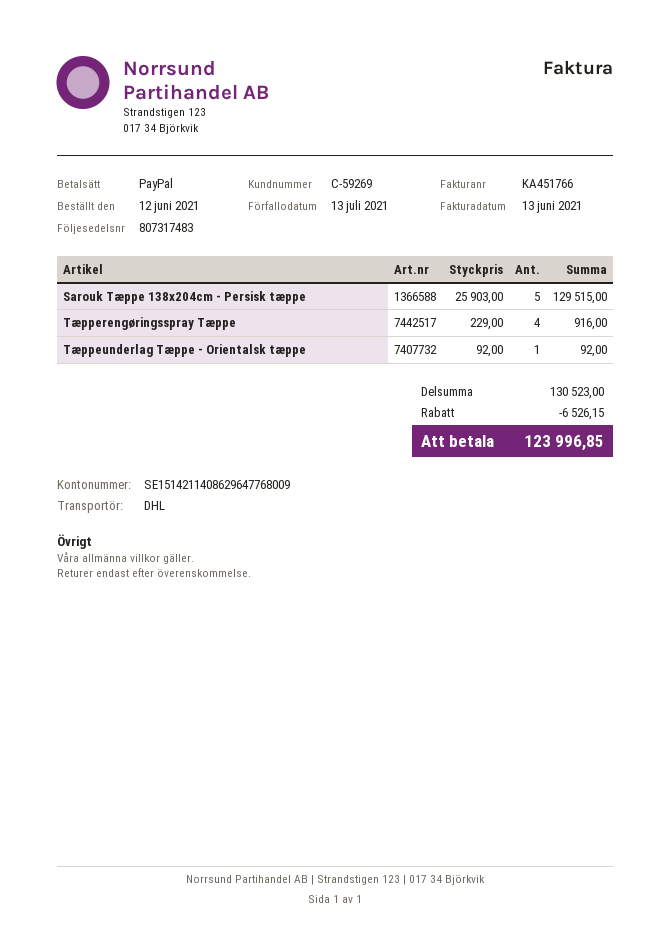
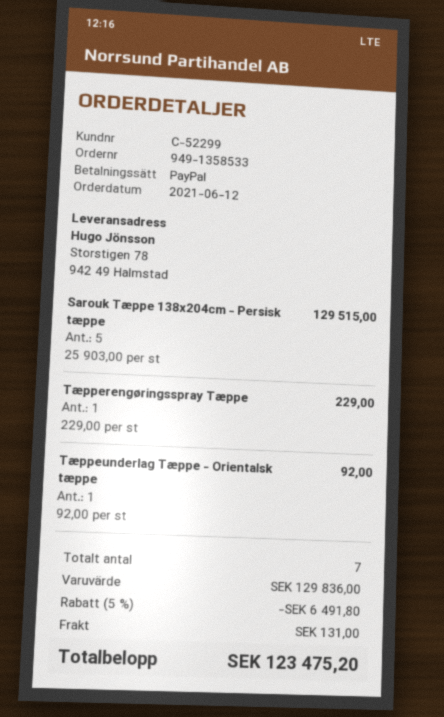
customer number: C-59269 -> C-52299
Tæpperengøringsspray Tæppe: 4 x 229.00 = 916.00 -> 1 x 229.00 = 229.00
subtotal: 130523.00 -> 129836.00
discount: 6526.15 -> 6491.80
shipping: none -> 131.00
total: 123996.85 -> 123475.20

